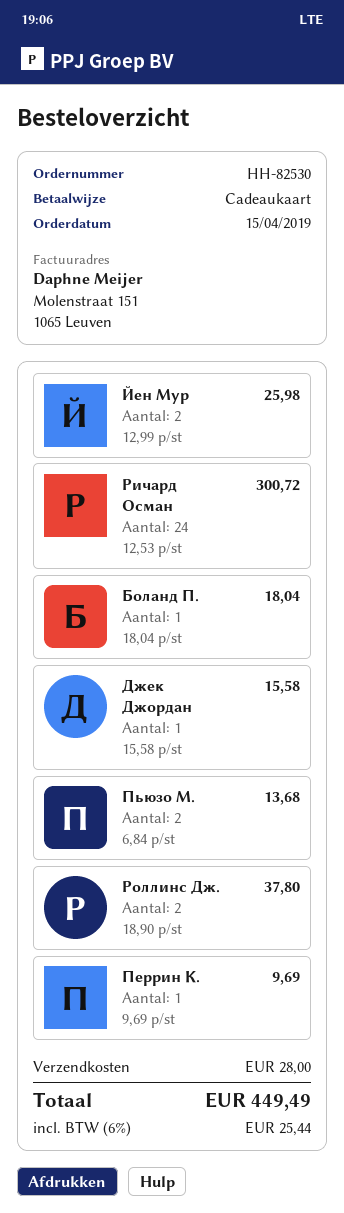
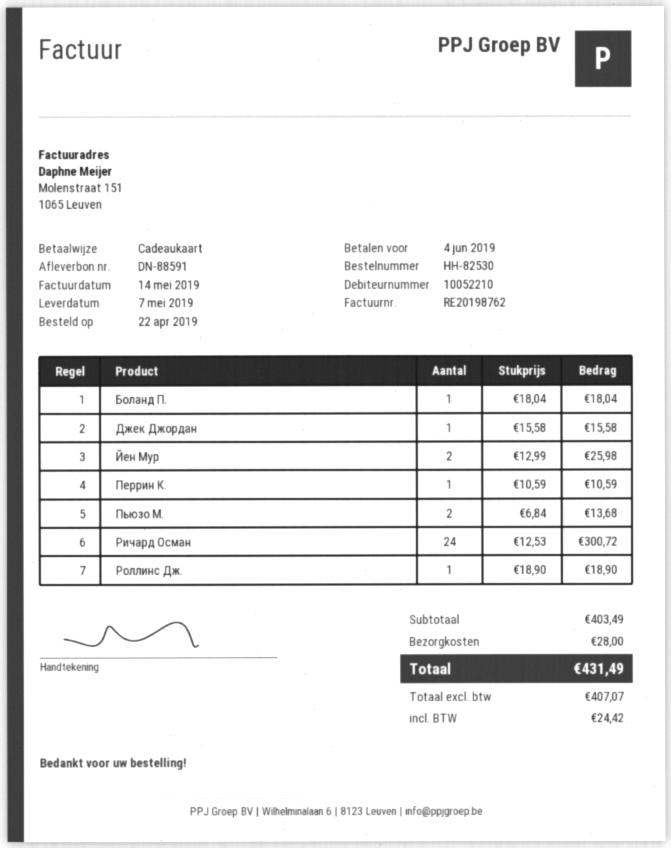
order date: 2019-04-15 -> 2019-04-22
Роллинс Дж.: 2 x 18.90 = 37.80 -> 1 x 18.90 = 18.90
Перрин К.: 1 x 9.69 = 9.69 -> 1 x 10.59 = 10.59
tax: 25.44 -> 24.42
total: 449.49 -> 431.49

